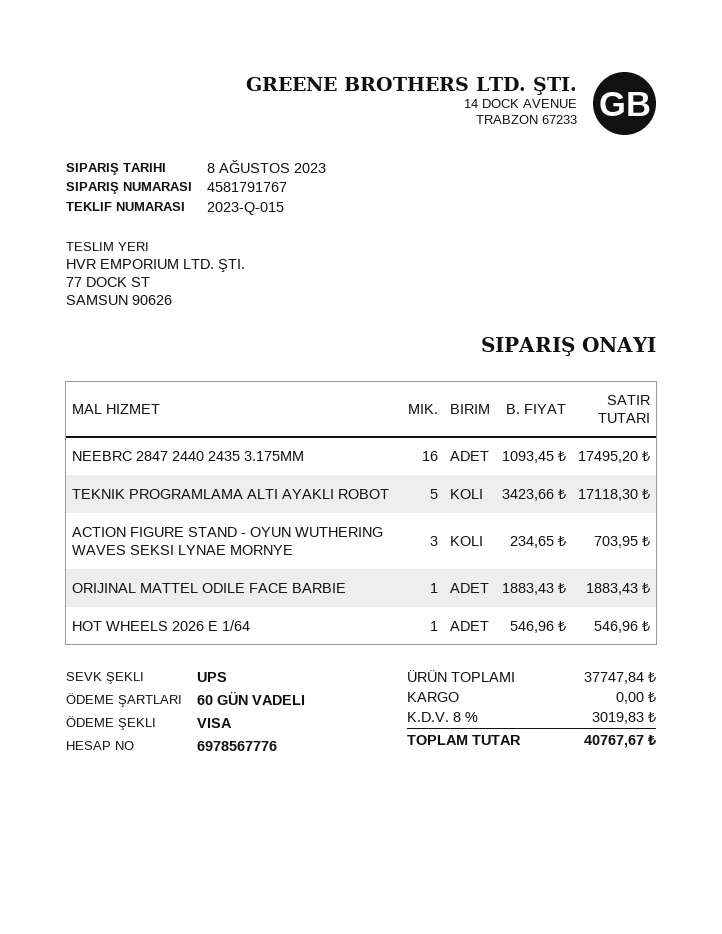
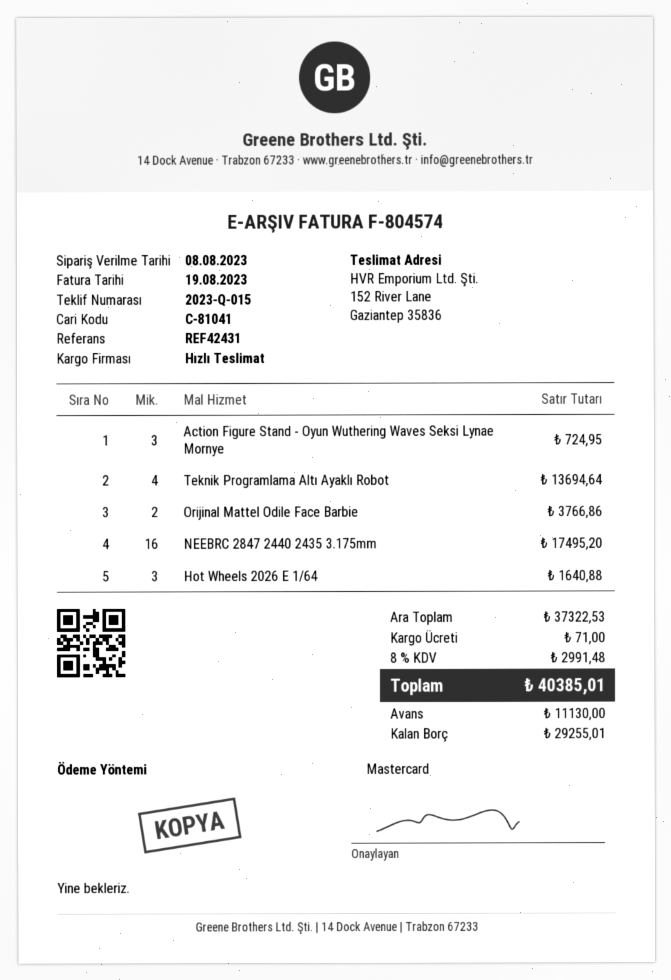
payment method: Visa -> Mastercard
shipping method: UPS -> express
ship to: 77 DOCK ST, SAMSUN 90626 -> 152 River Lane, Gaziantep 35836
TEKNIK PROGRAMLAMA ALTI AYAKLI ROBOT: 5 for 17118.30 -> 4 for 13694.64
ACTION FIGURE STAND - OYUN WUTHERING WAVES SEKSI LYNAE MORNYE: 3 for 703.95 -> 3 for 724.95
ORIJINAL MATTEL ODILE FACE BARBIE: 1 for 1883.43 -> 2 for 3766.86
HOT WHEELS 2026 E 1/64: 1 for 546.96 -> 3 for 1640.88
subtotal: 37747.84 -> 37322.53
shipping: 0.00 -> 71.00
tax: 8% = 3019.83 -> 8% = 2991.48
total: 40767.67 -> 40385.01

